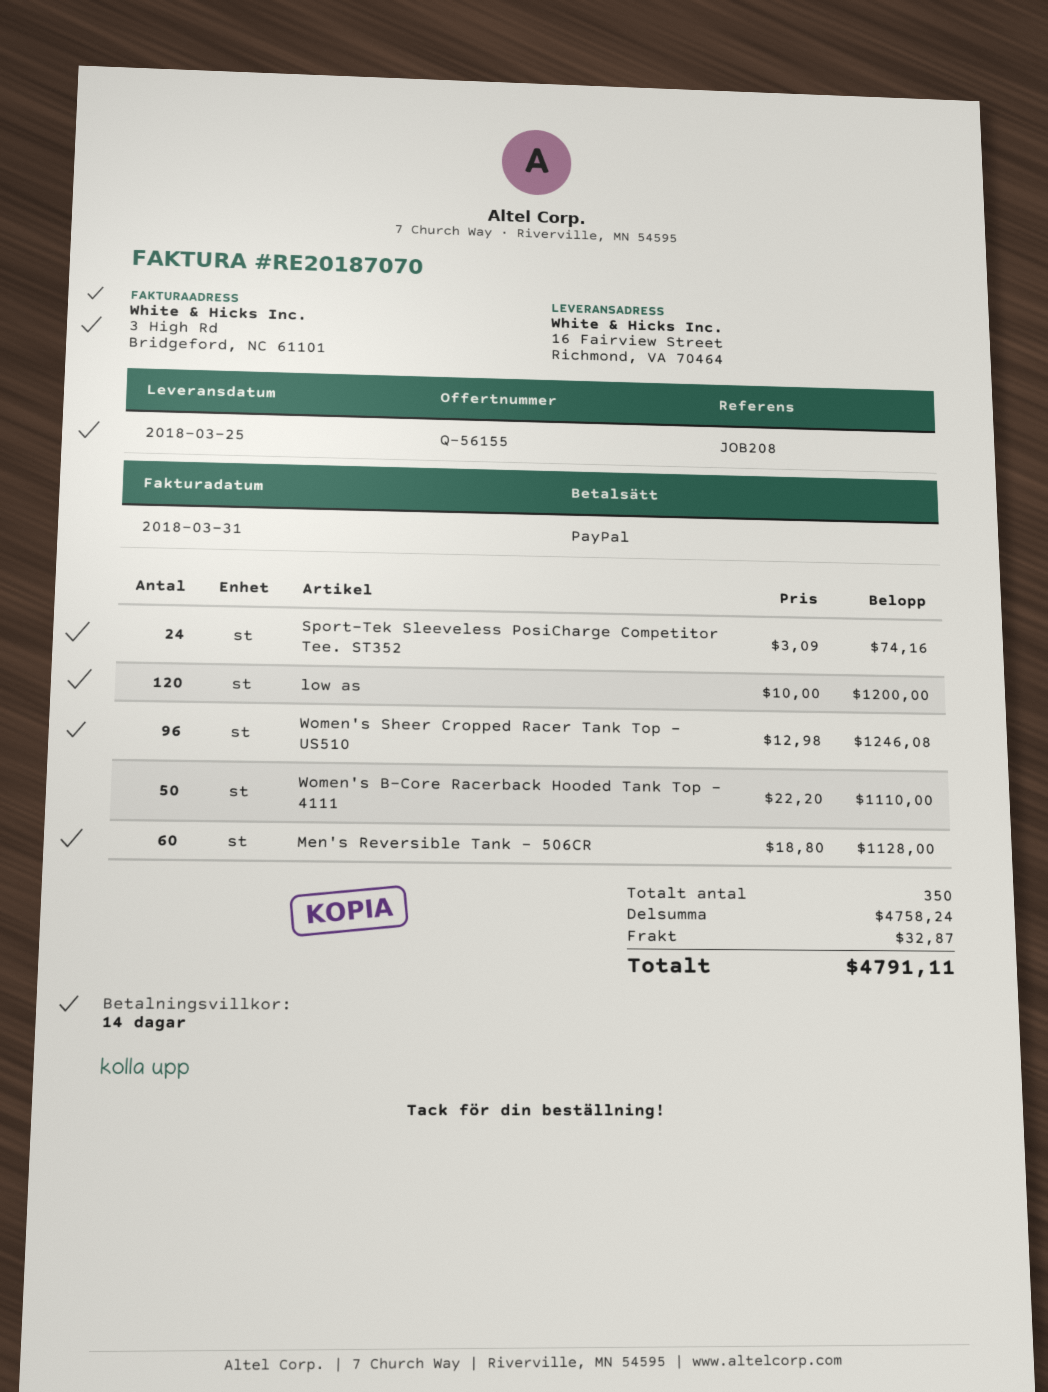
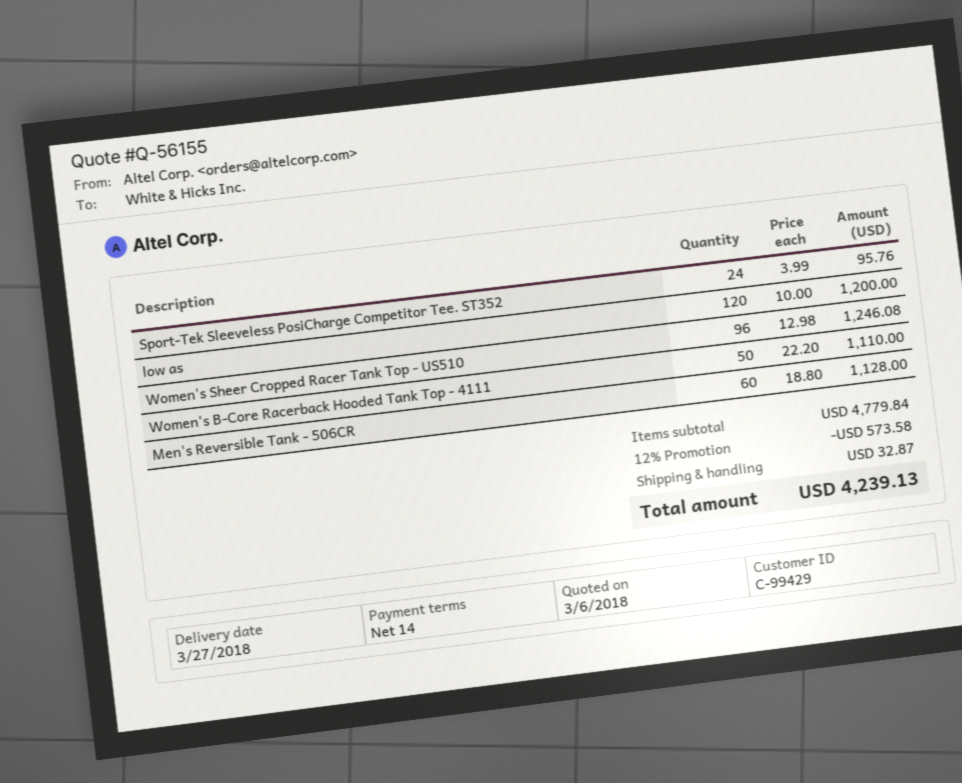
delivery date: 2018-03-25 -> 2018-03-27
Sport-Tek Sleeveless PosiCharge Competitor Tee. ST352: 24 x 3.09 = 74.16 -> 24 x 3.99 = 95.76
subtotal: 4758.24 -> 4779.84
discount: none -> 12% = 573.58
total: 4791.11 -> 4239.13

